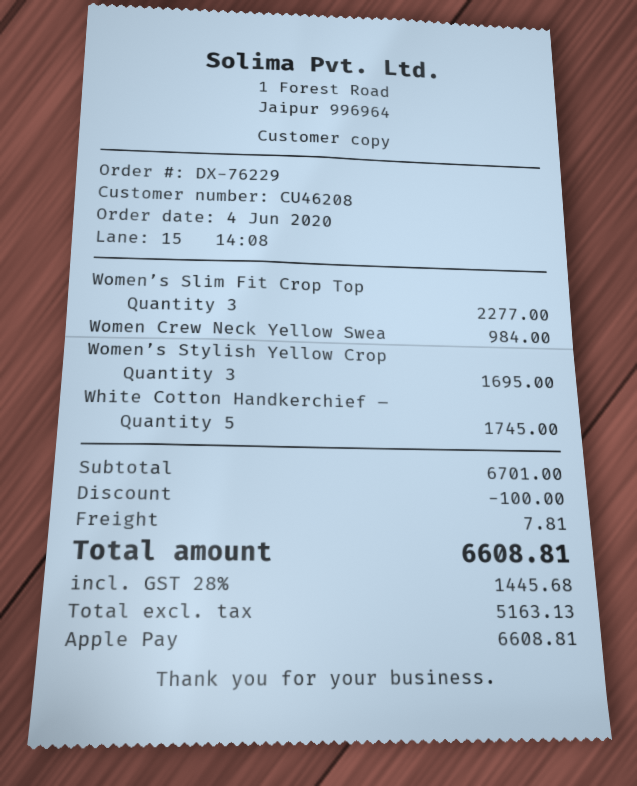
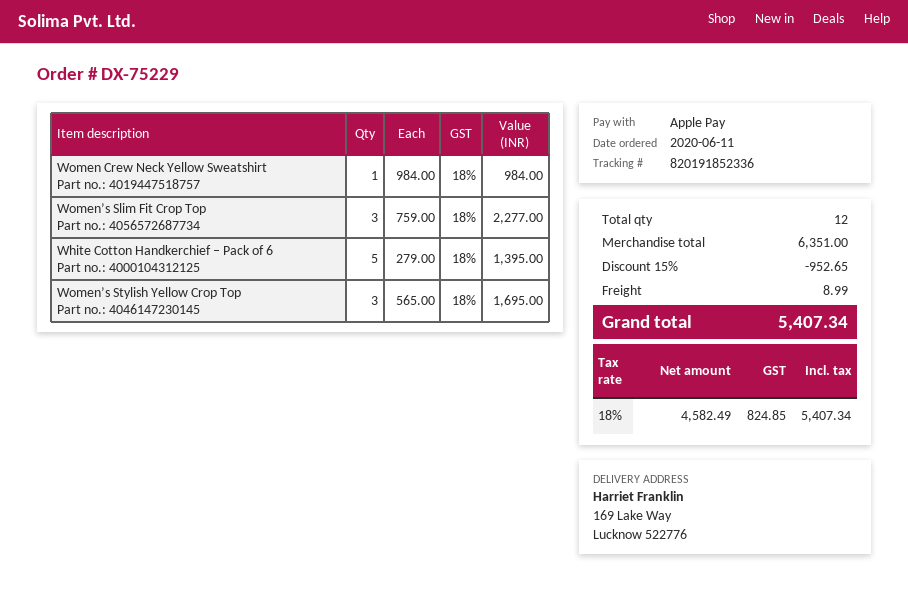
order number: DX-76229 -> DX-75229
order date: 2020-06-04 -> 2020-06-11
White Cotton Handkerchief –: 5 for 1745.00 -> 5 for 1395.00
subtotal: 6701.00 -> 6351.00
discount: 100.00 -> 952.65
shipping: 7.81 -> 8.99
net: 5163.13 -> 4582.49
tax: 28% = 1445.68 -> 18% = 824.85
total: 6608.81 -> 5407.34

